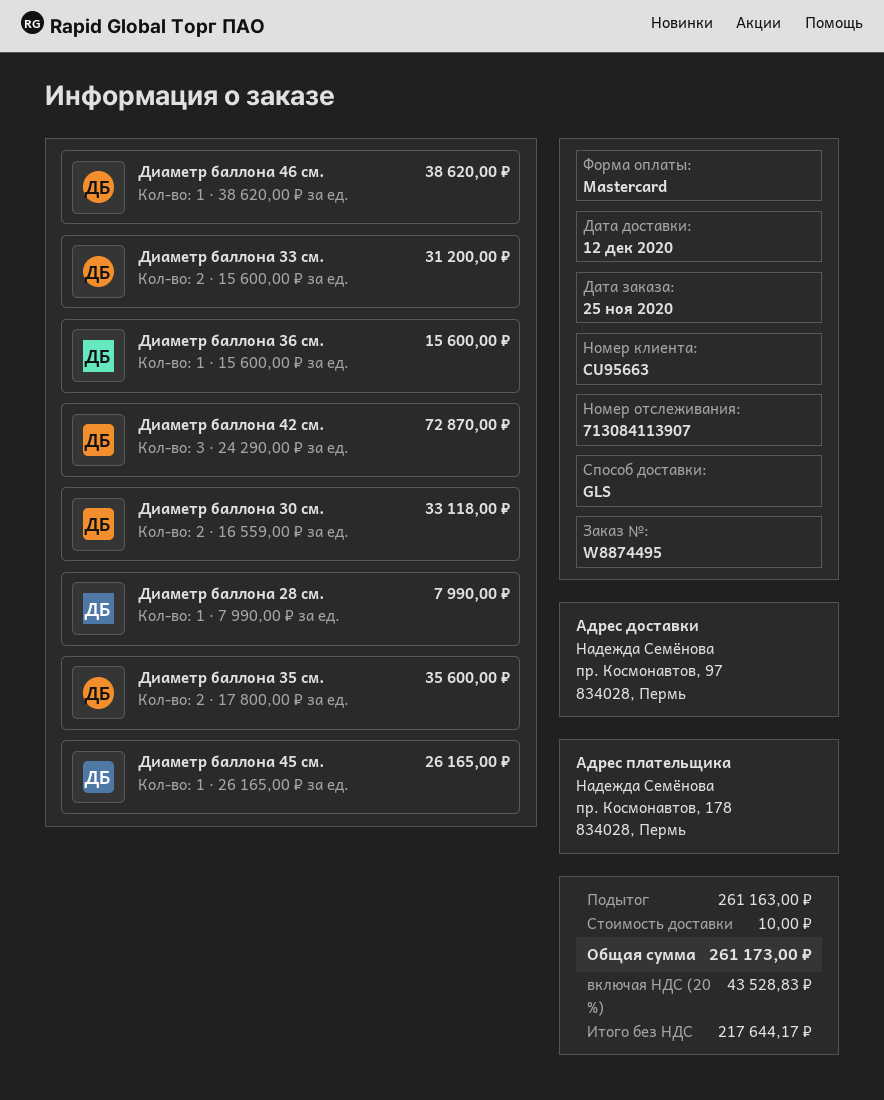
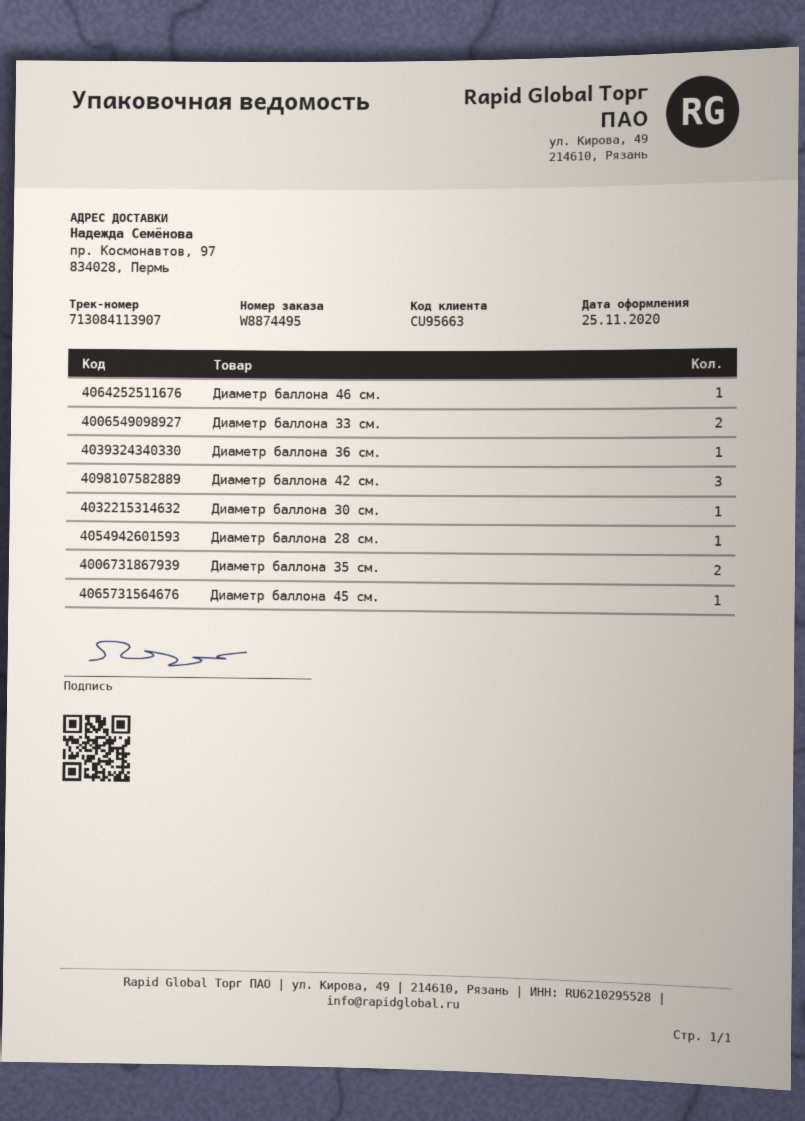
Диаметр баллона 30 см.: 2 -> 1

